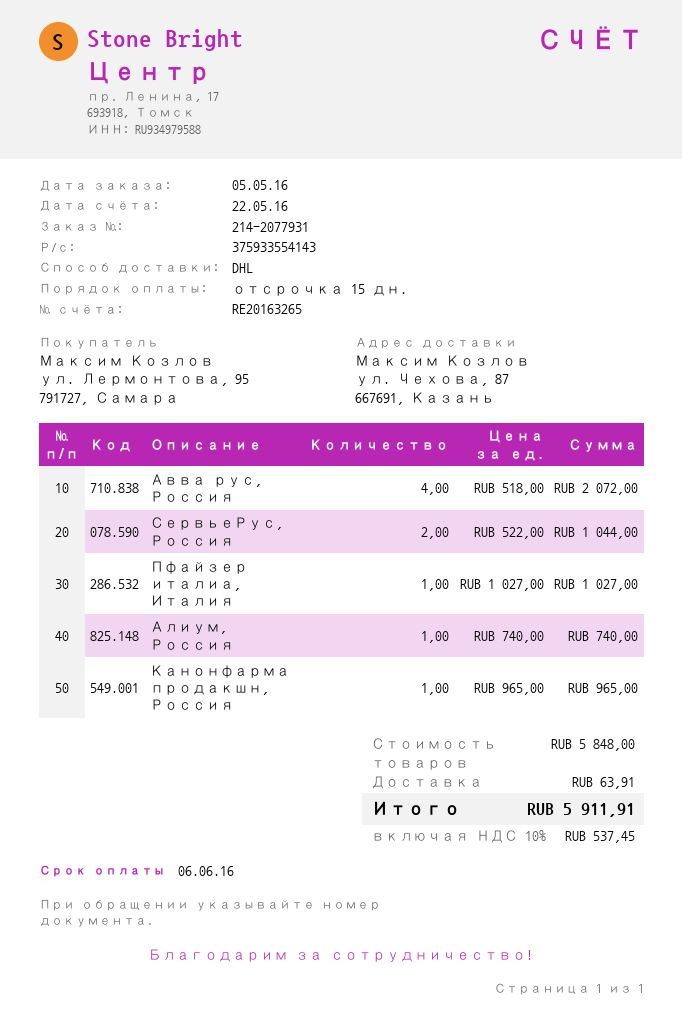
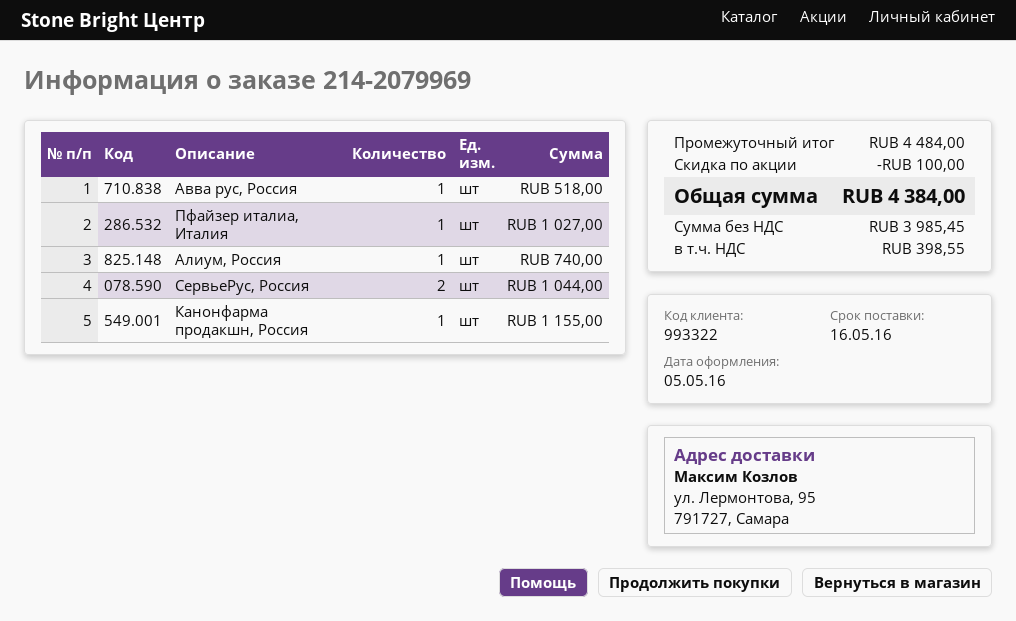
order number: 214-2077931 -> 214-2079969
ship to: ул. Чехова, 87, 667691, Казань -> ул. Лермонтова, 95, 791727, Самара
Авва рус, Россия: 4 for 2072.00 -> 1 for 518.00
Канонфарма продакшн, Россия: 1 for 965.00 -> 1 for 1155.00
subtotal: 5848.00 -> 4484.00
discount: none -> 100.00
shipping: 63.91 -> none
tax: 537.45 -> 398.55
total: 5911.91 -> 4384.00

